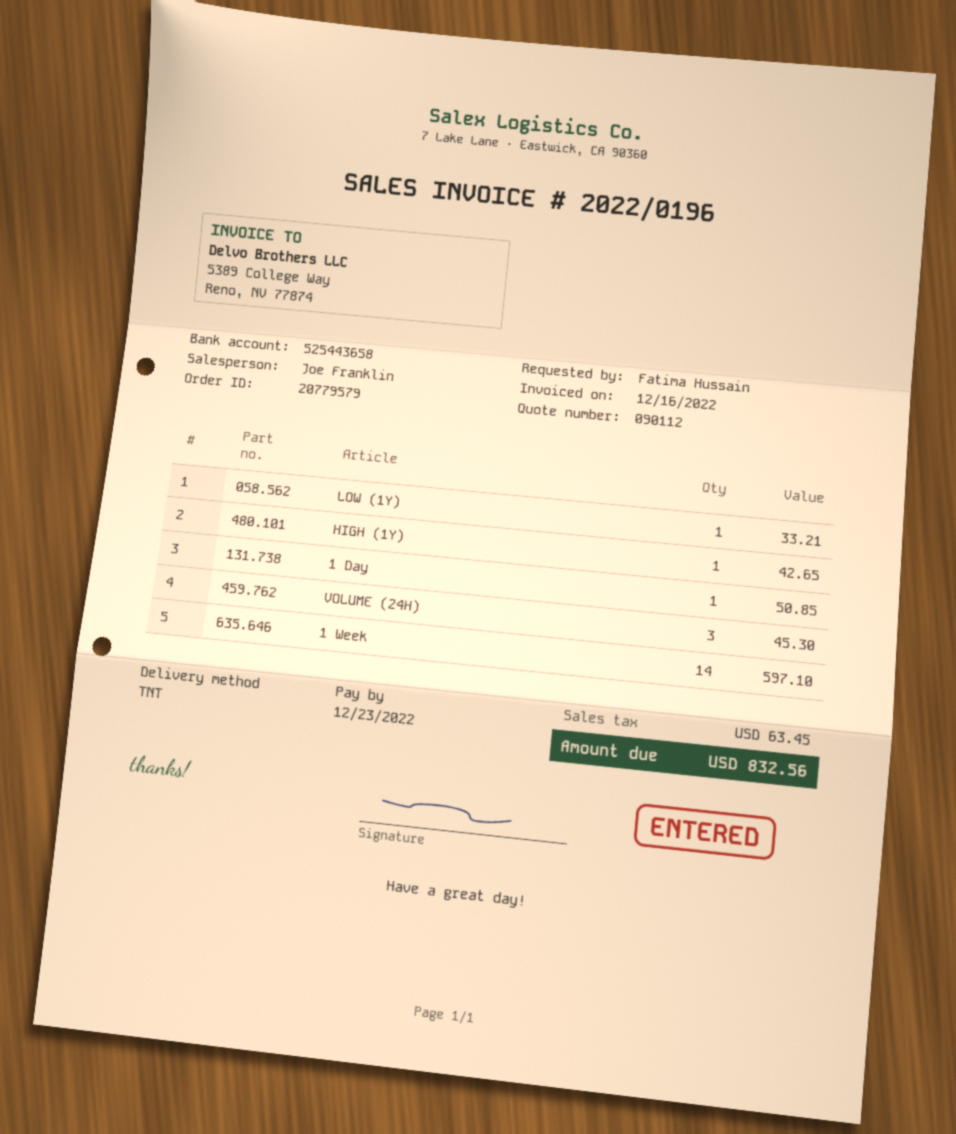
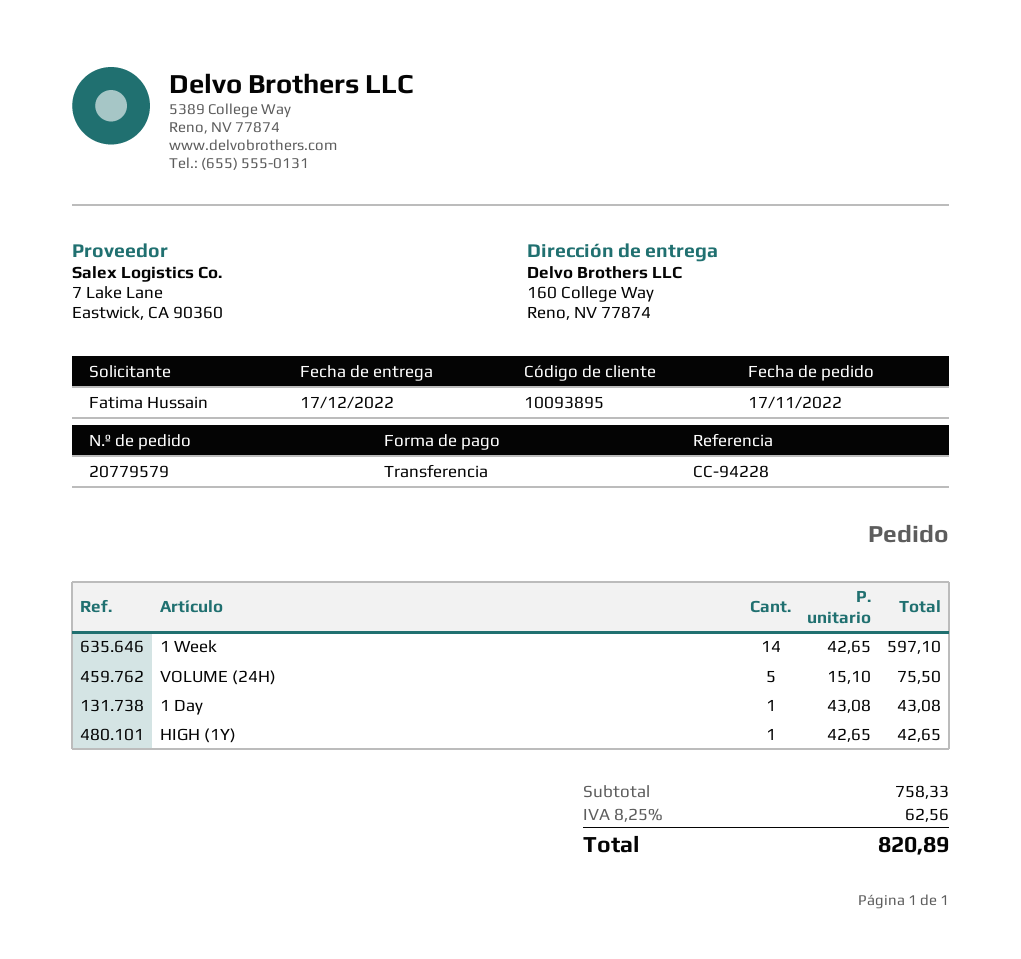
LOW (1Y): 1 for 33.21 -> none
1 Day: 1 for 50.85 -> 1 for 43.08
VOLUME (24H): 3 for 45.30 -> 5 for 75.50
tax: 63.45 -> 62.56
total: 832.56 -> 820.89

